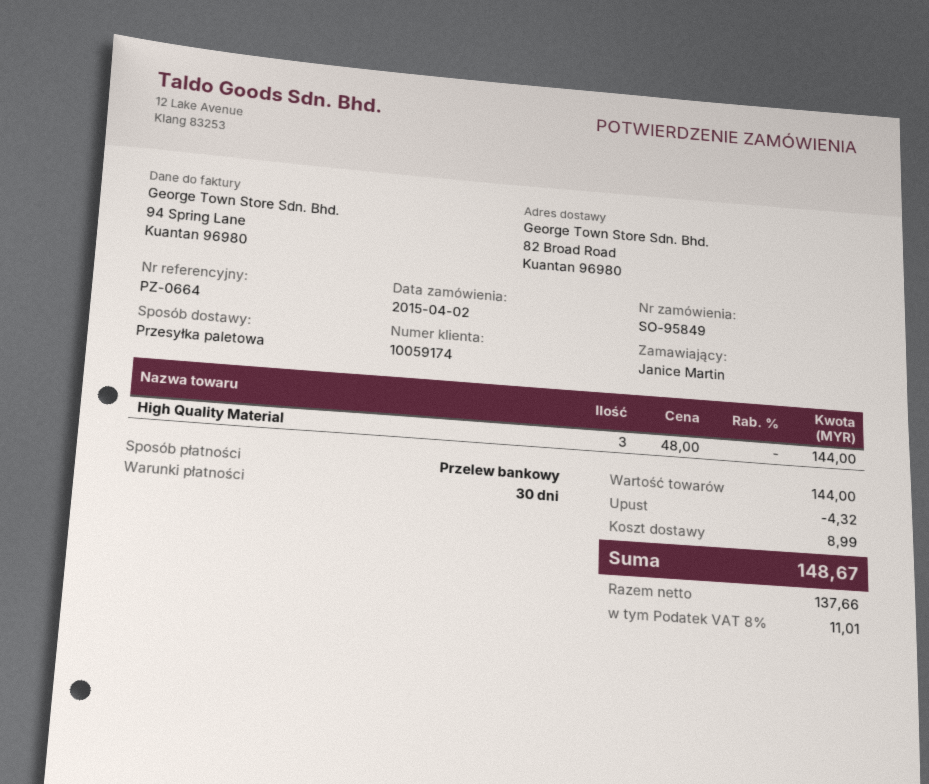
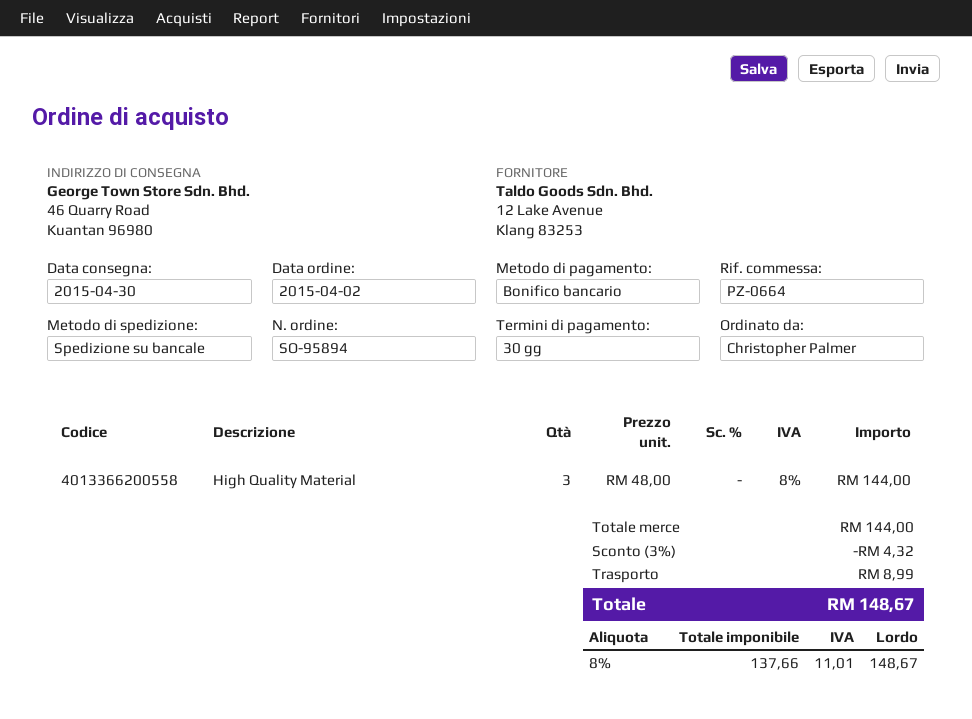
order number: SO-95849 -> SO-95894
ordered by: Janice Martin -> Christopher Palmer
ship to: 82 Broad Road, Kuantan 96980 -> 46 Quarry Road, Kuantan 96980

